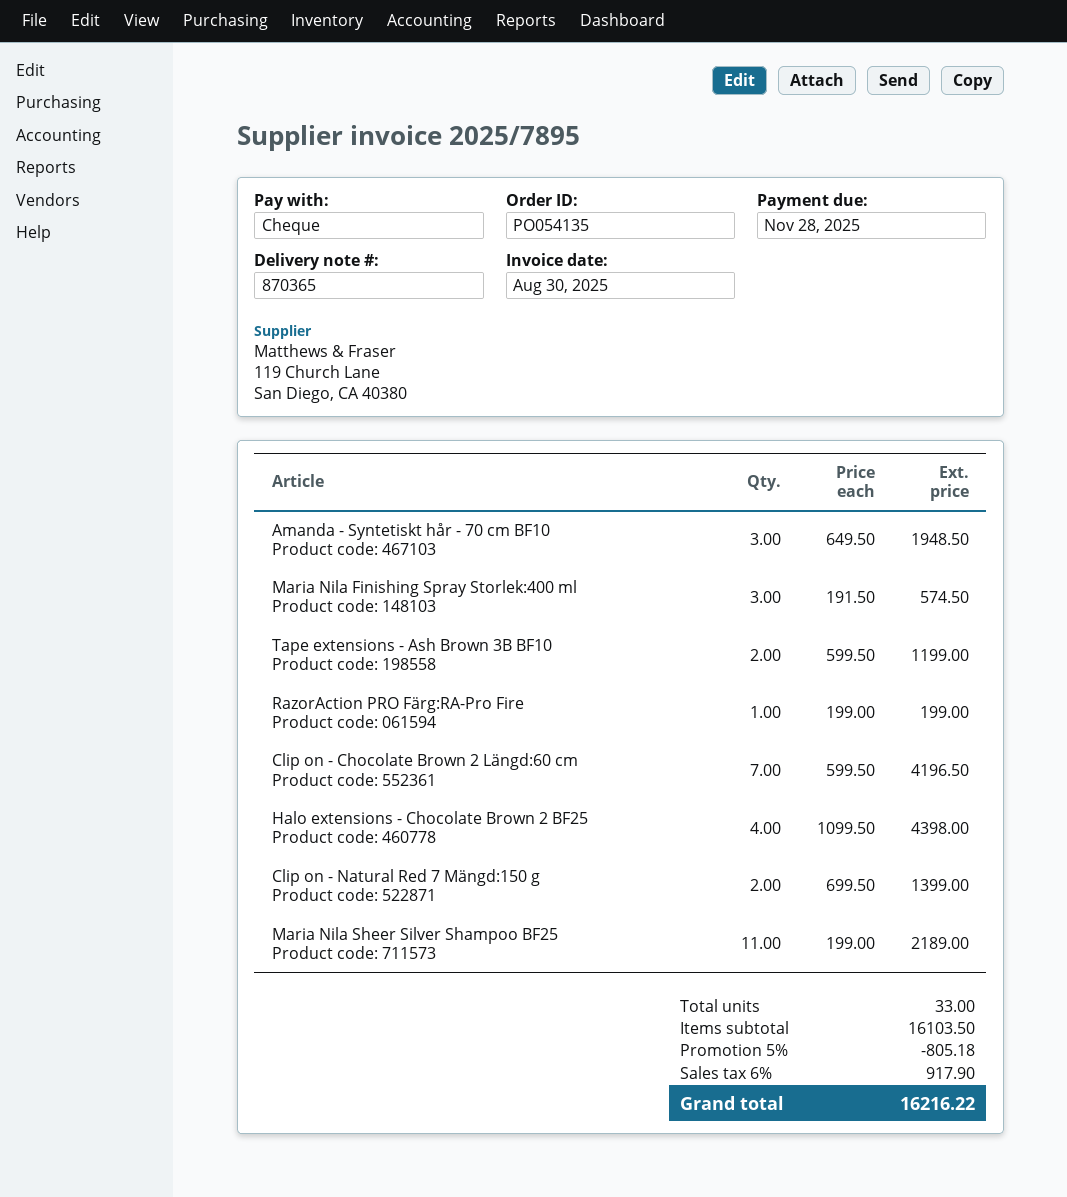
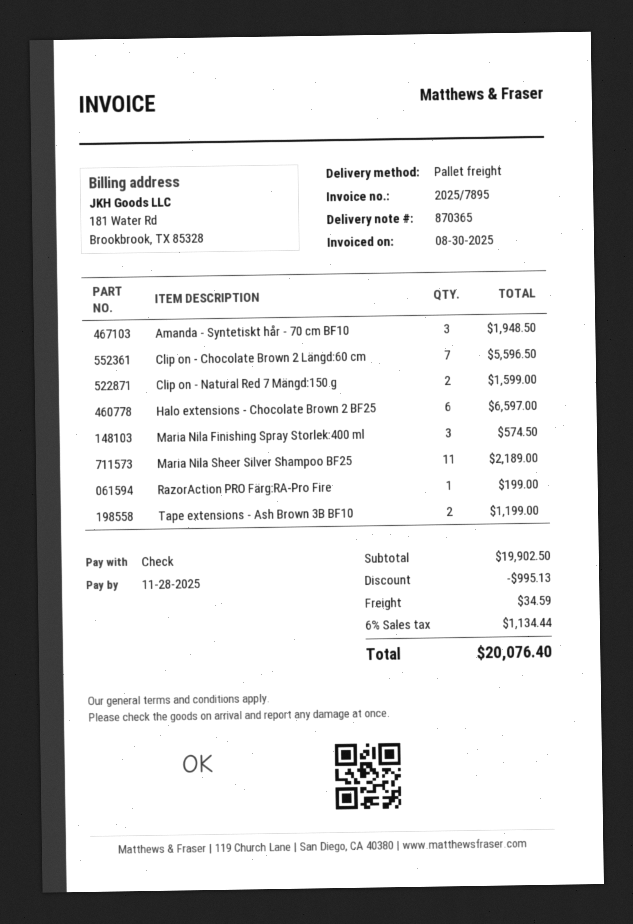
Clip on - Chocolate Brown 2 Längd:60 cm: 7 for 4196.50 -> 7 for 5596.50
Halo extensions - Chocolate Brown 2 BF25: 4 for 4398.00 -> 6 for 6597.00
Clip on - Natural Red 7 Mängd:150 g: 2 for 1399.00 -> 2 for 1599.00
subtotal: 16103.50 -> 19902.50
discount: 805.18 -> 995.13
shipping: none -> 34.59
tax: 6% = 917.90 -> 6% = 1134.44
total: 16216.22 -> 20076.40

